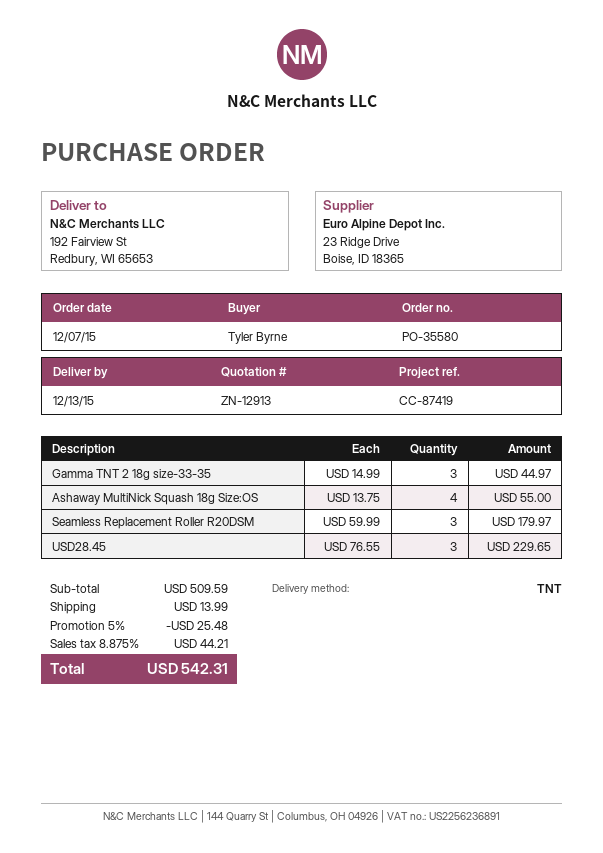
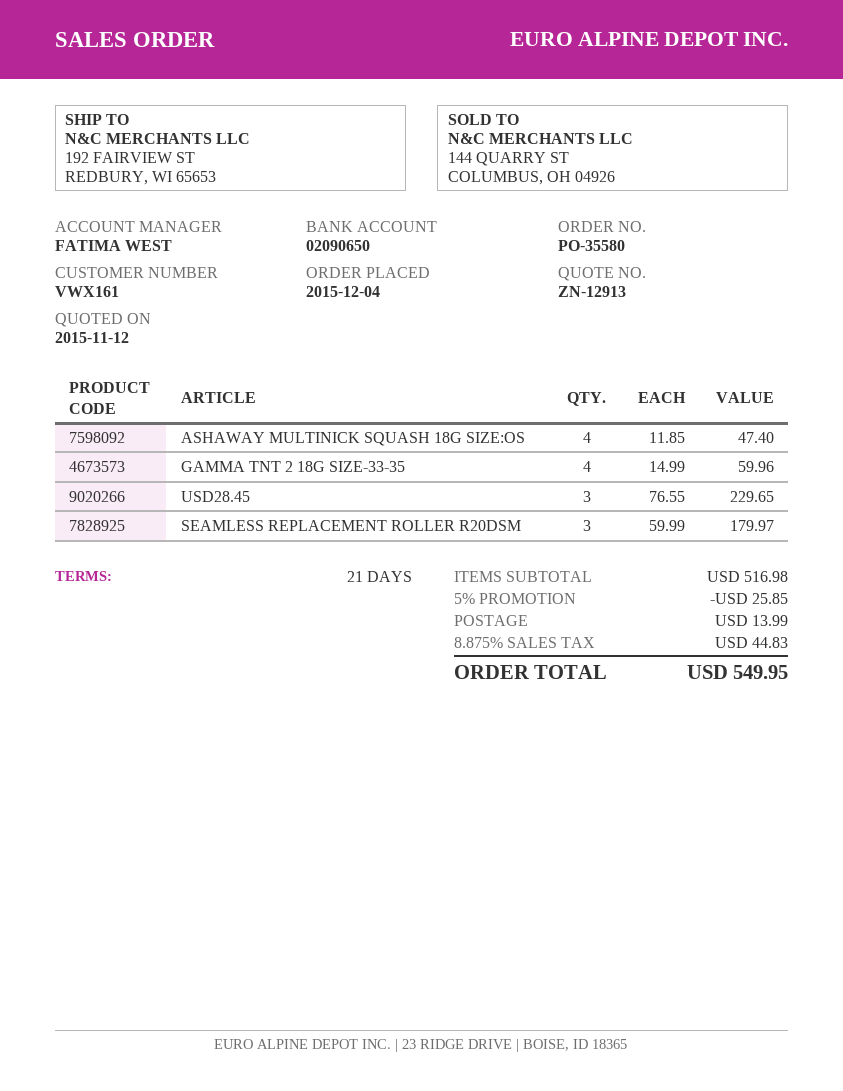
order date: 2015-12-07 -> 2015-12-04
Gamma TNT 2 18g size-33-35: 3 x 14.99 = 44.97 -> 4 x 14.99 = 59.96
Ashaway MultiNick Squash 18g Size:OS: 4 x 13.75 = 55.00 -> 4 x 11.85 = 47.40
subtotal: 509.59 -> 516.98
discount: 5% = 25.48 -> 5% = 25.85
tax: 8.875% = 44.21 -> 8.875% = 44.83
total: 542.31 -> 549.95

